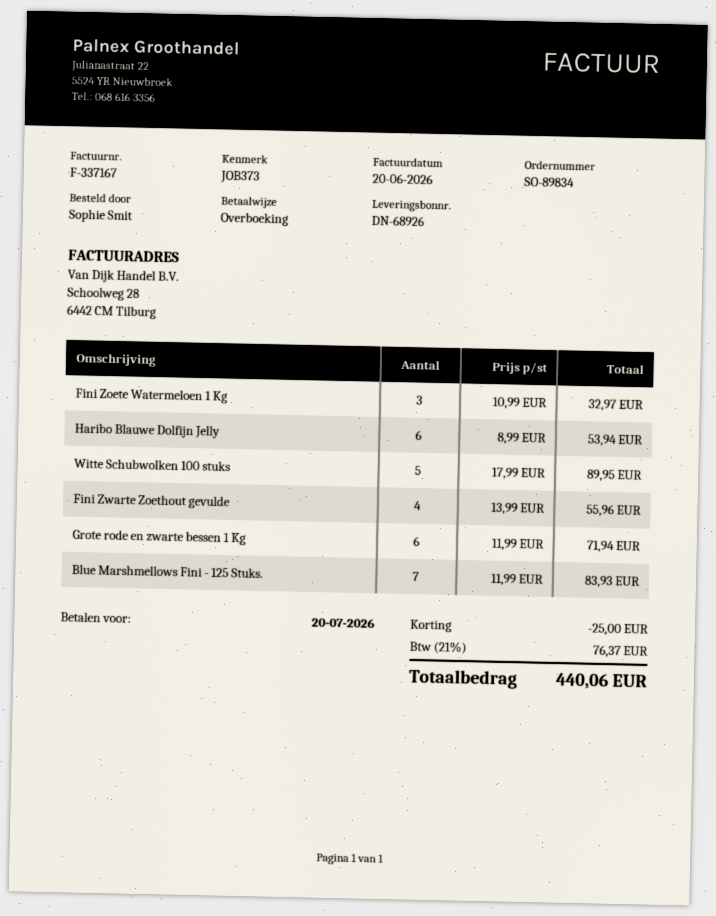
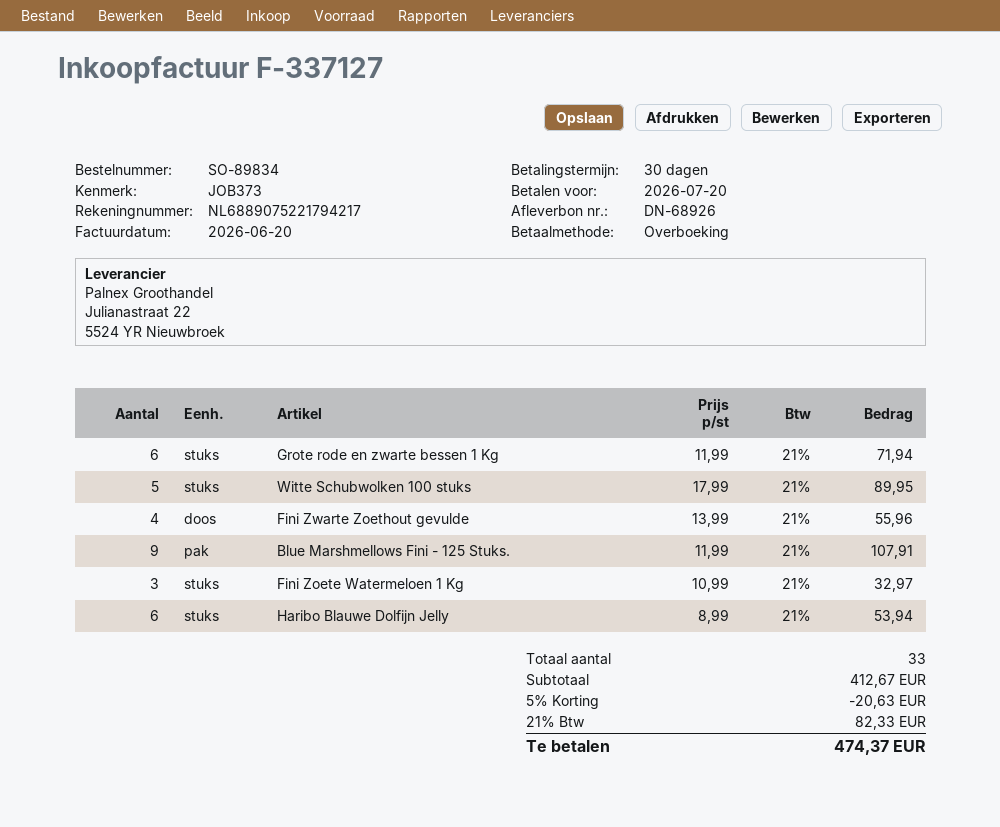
invoice number: F-337167 -> F-337127
Blue Marshmellows Fini - 125 Stuks.: 7 x 11.99 = 83.93 -> 9 x 11.99 = 107.91
discount: 25.00 -> 20.63
tax: 21% = 76.37 -> 21% = 82.33
total: 440.06 -> 474.37

